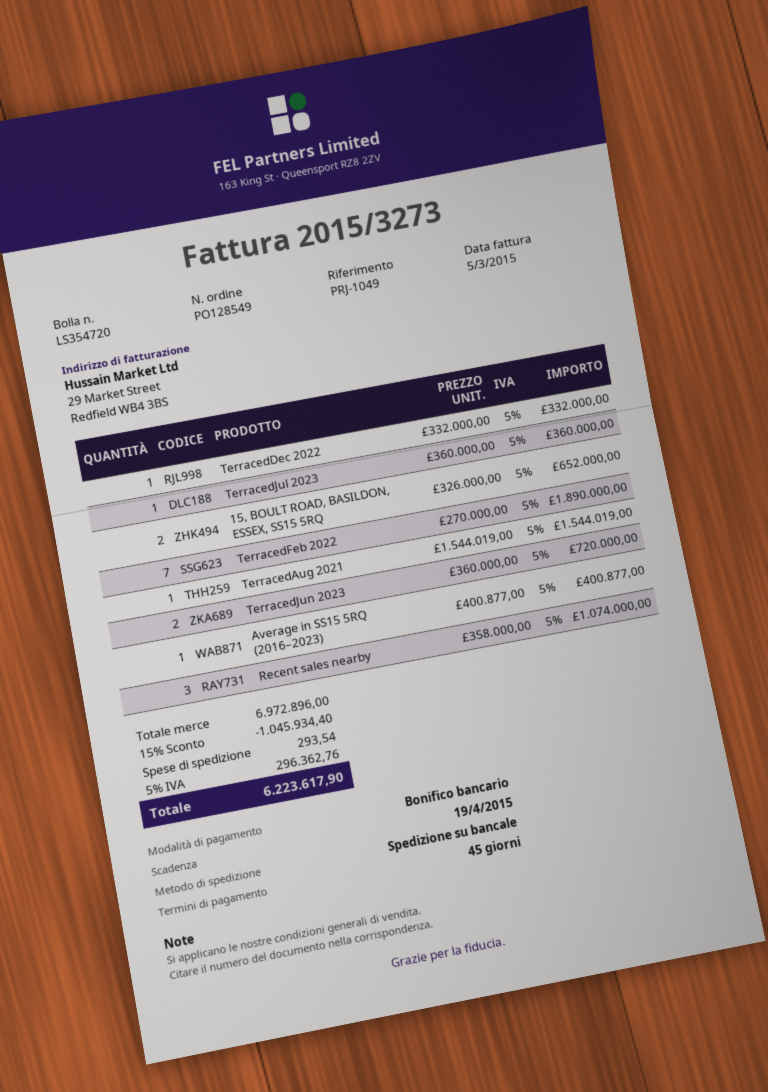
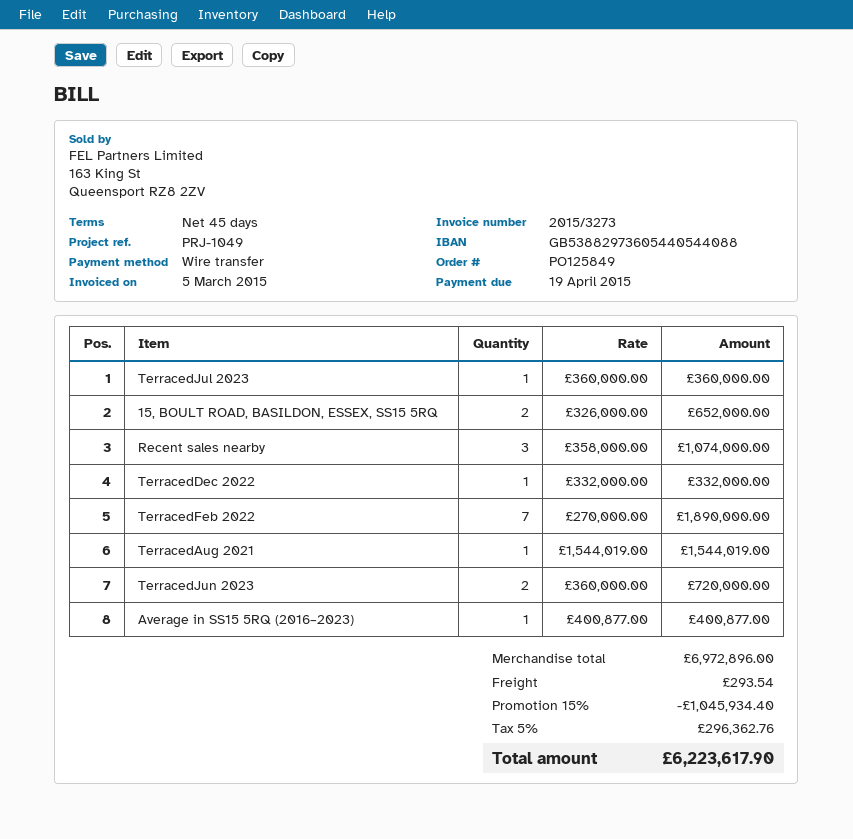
order number: PO128549 -> PO125849

